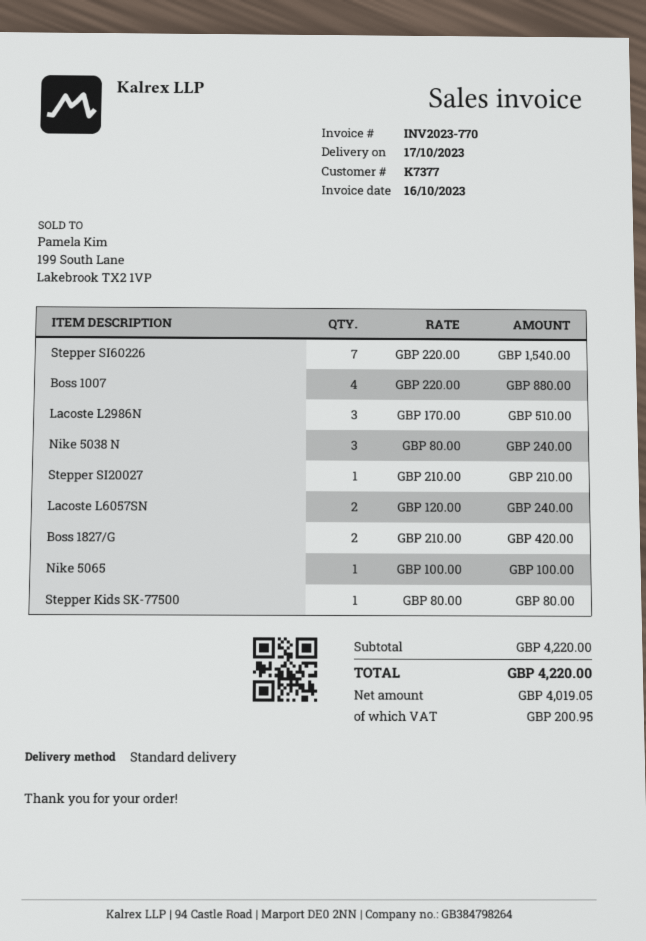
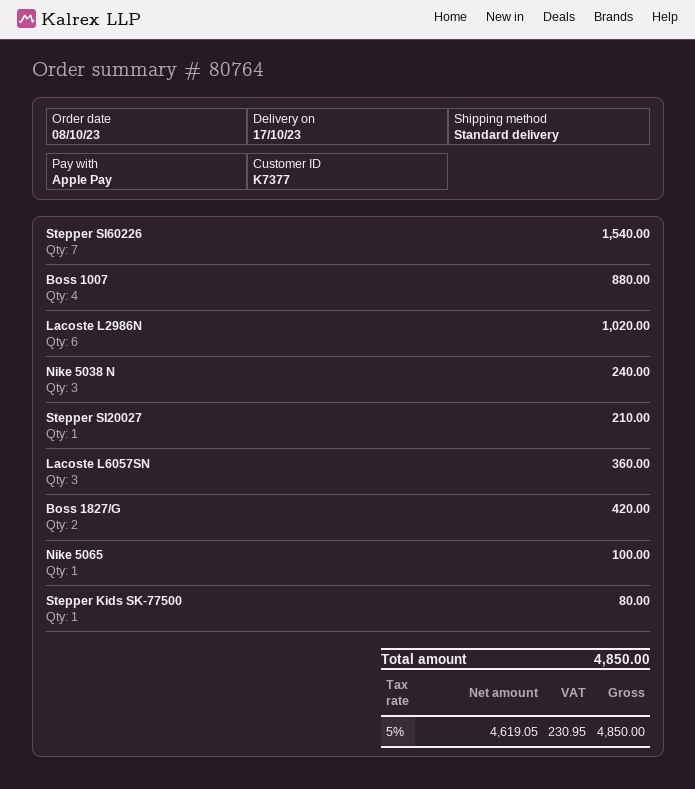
Lacoste L2986N: 3 for 510.00 -> 6 for 1020.00
Lacoste L6057SN: 2 for 240.00 -> 3 for 360.00
net: 4019.05 -> 4619.05
tax: 200.95 -> 230.95
total: 4220.00 -> 4850.00

